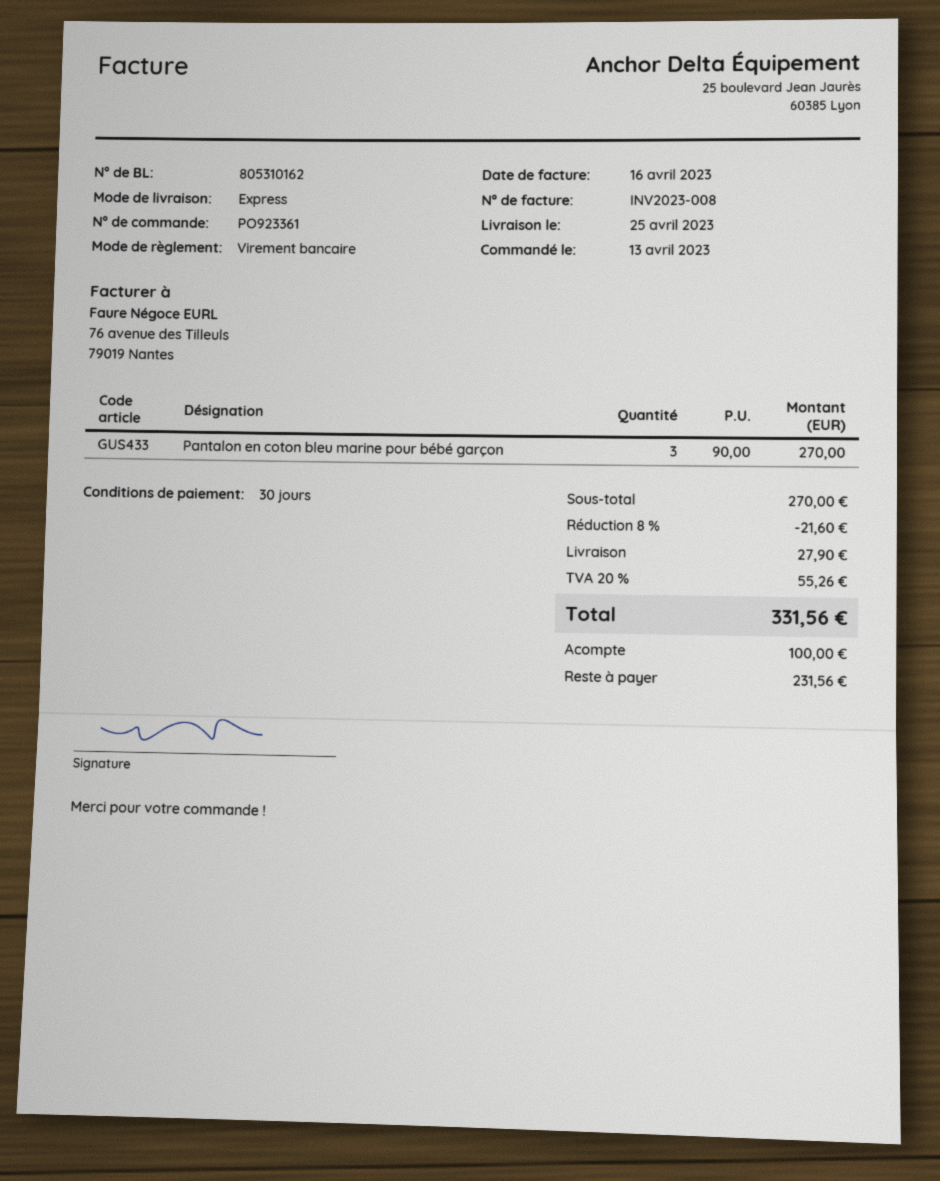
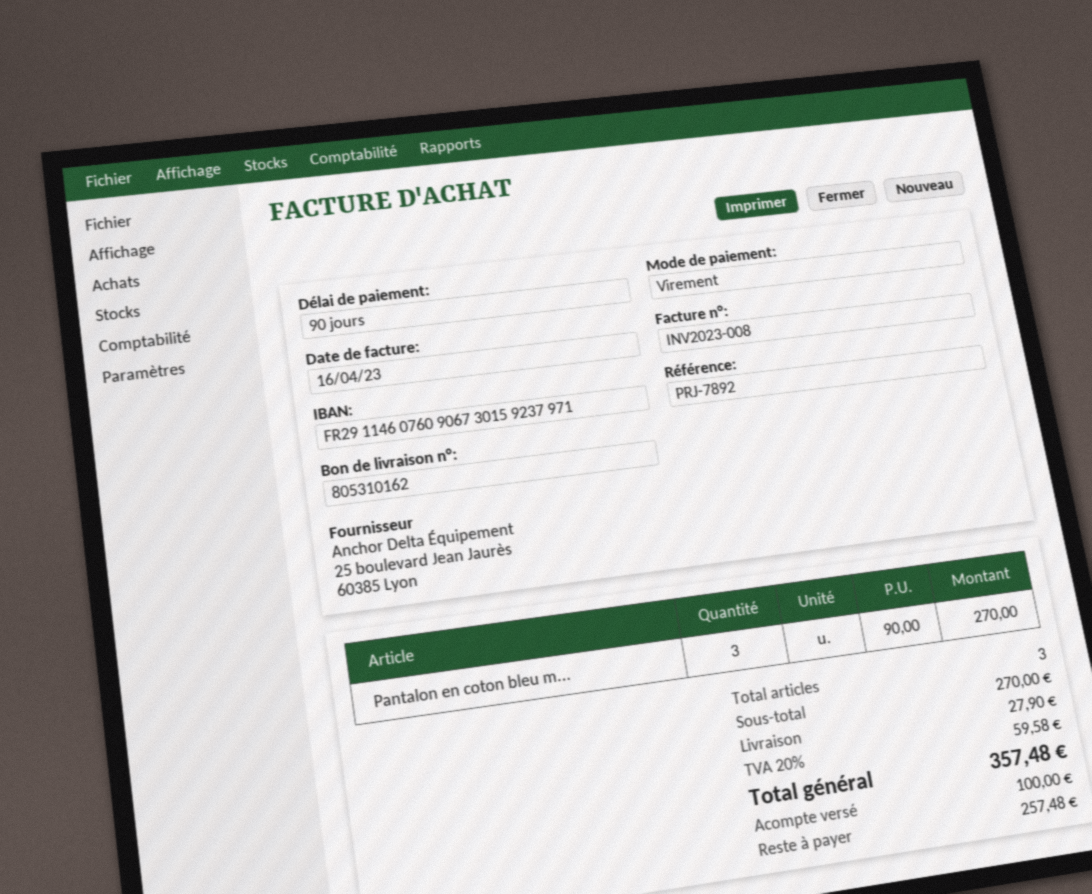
payment terms: 30 days -> 90 days
discount: 8% = 21.60 -> none
tax: 20% = 55.26 -> 20% = 59.58
total: 331.56 -> 357.48
balance: 231.56 -> 257.48

